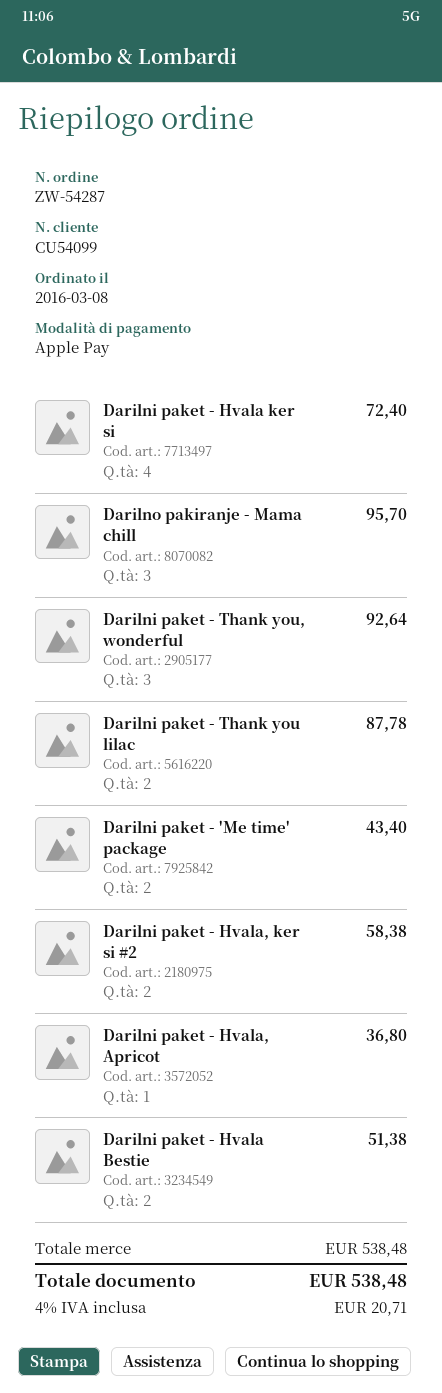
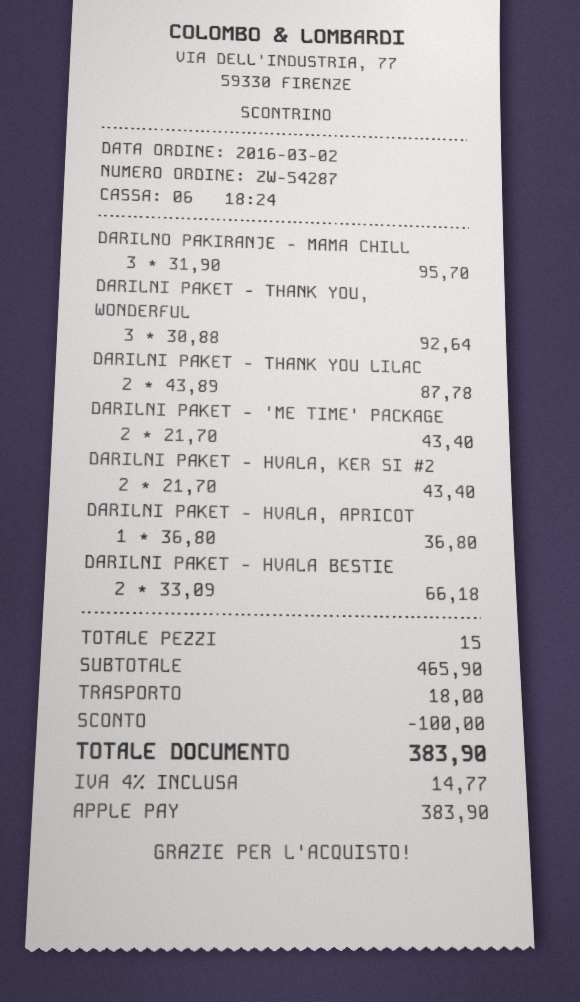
order date: 2016-03-08 -> 2016-03-02
Darilni paket - Hvala ker si: 4 for 72.40 -> none
Darilni paket - Hvala, ker si #2: 2 for 58.38 -> 2 for 43.40
Darilni paket - Hvala Bestie: 2 for 51.38 -> 2 for 66.18
subtotal: 538.48 -> 465.90
discount: none -> 100.00
shipping: none -> 18.00
tax: 4% = 20.71 -> 4% = 14.77
total: 538.48 -> 383.90

